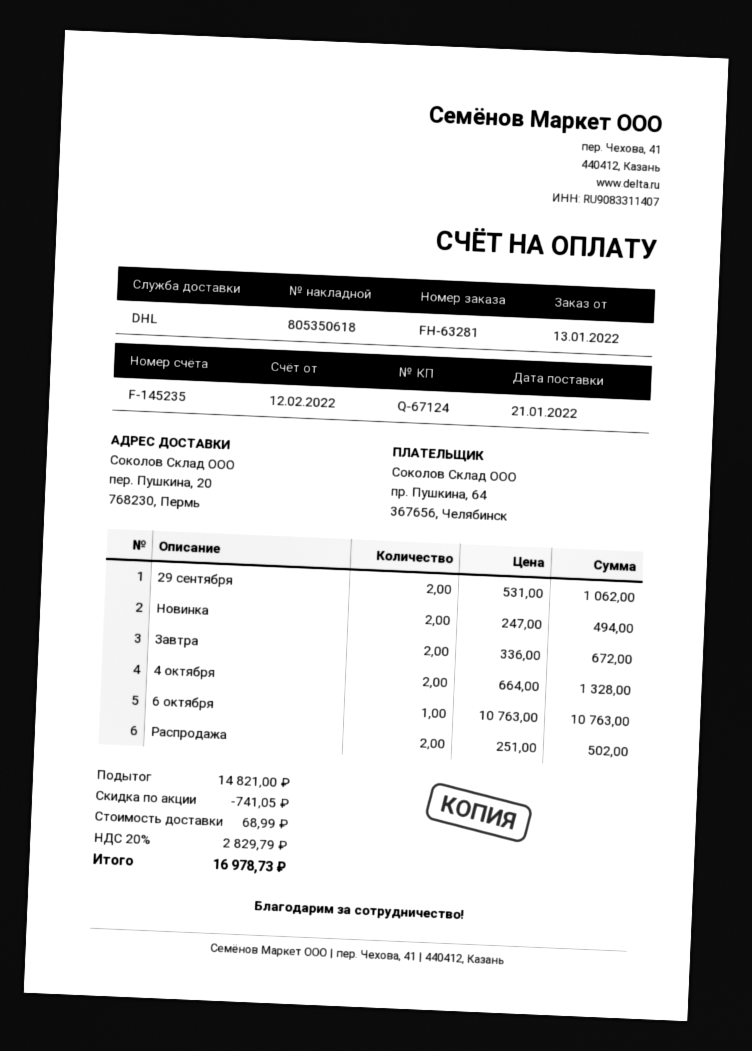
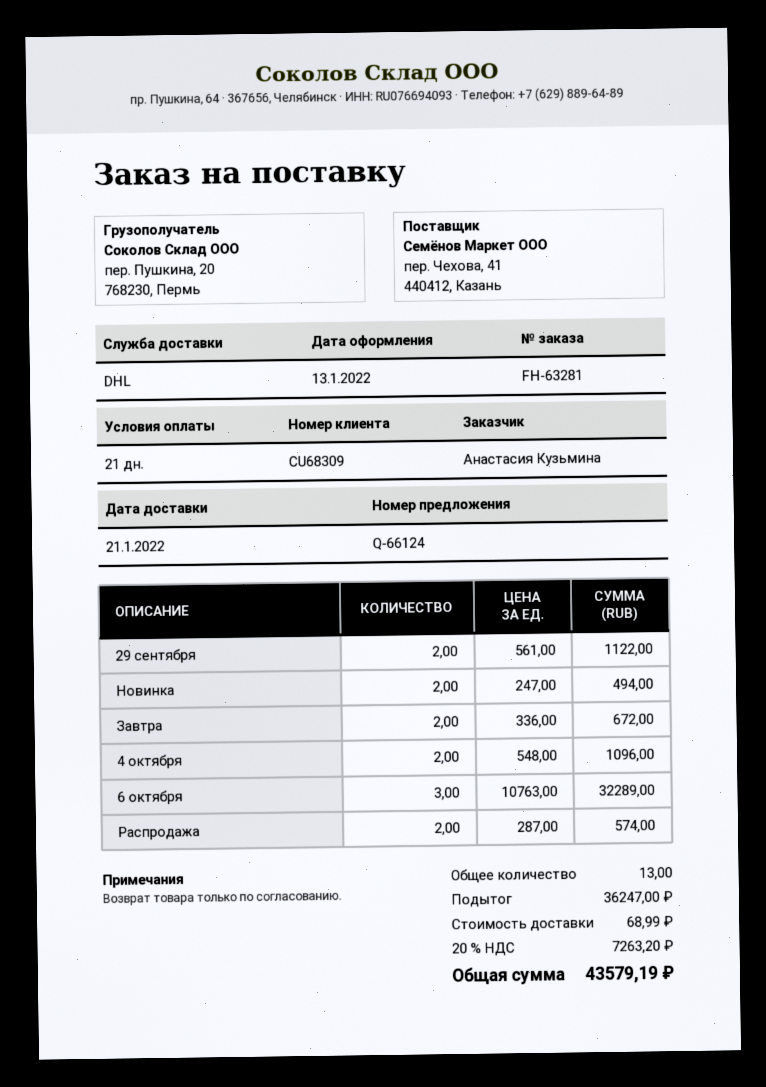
quote number: Q-67124 -> Q-66124
29 сентября: 2 x 531.00 = 1062.00 -> 2 x 561.00 = 1122.00
4 октября: 2 x 664.00 = 1328.00 -> 2 x 548.00 = 1096.00
6 октября: 1 x 10763.00 = 10763.00 -> 3 x 10763.00 = 32289.00
Распродажа: 2 x 251.00 = 502.00 -> 2 x 287.00 = 574.00
subtotal: 14821.00 -> 36247.00
discount: 741.05 -> none
tax: 20% = 2829.79 -> 20% = 7263.20
total: 16978.73 -> 43579.19

